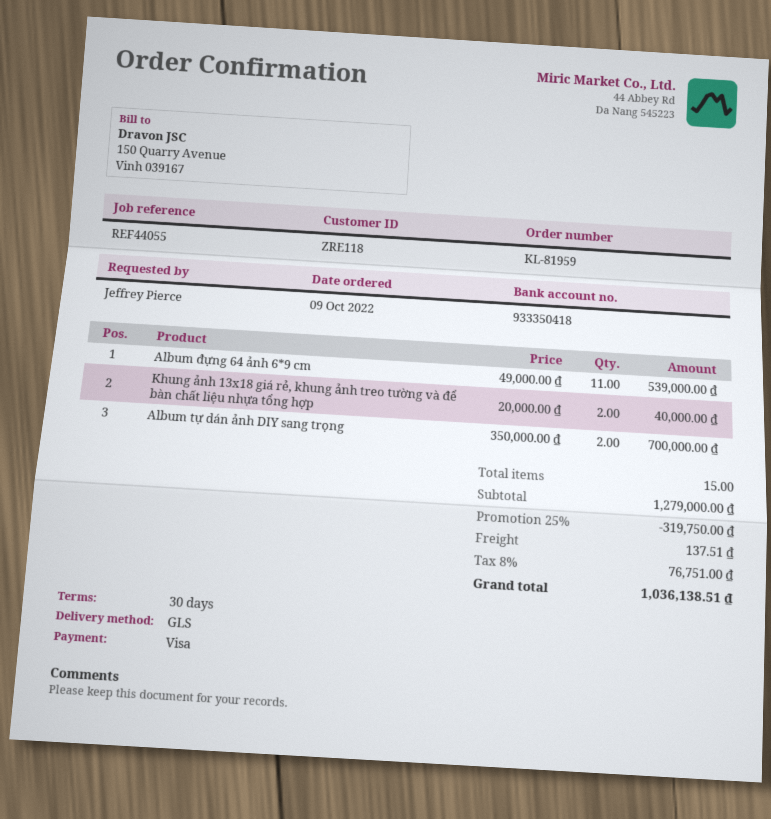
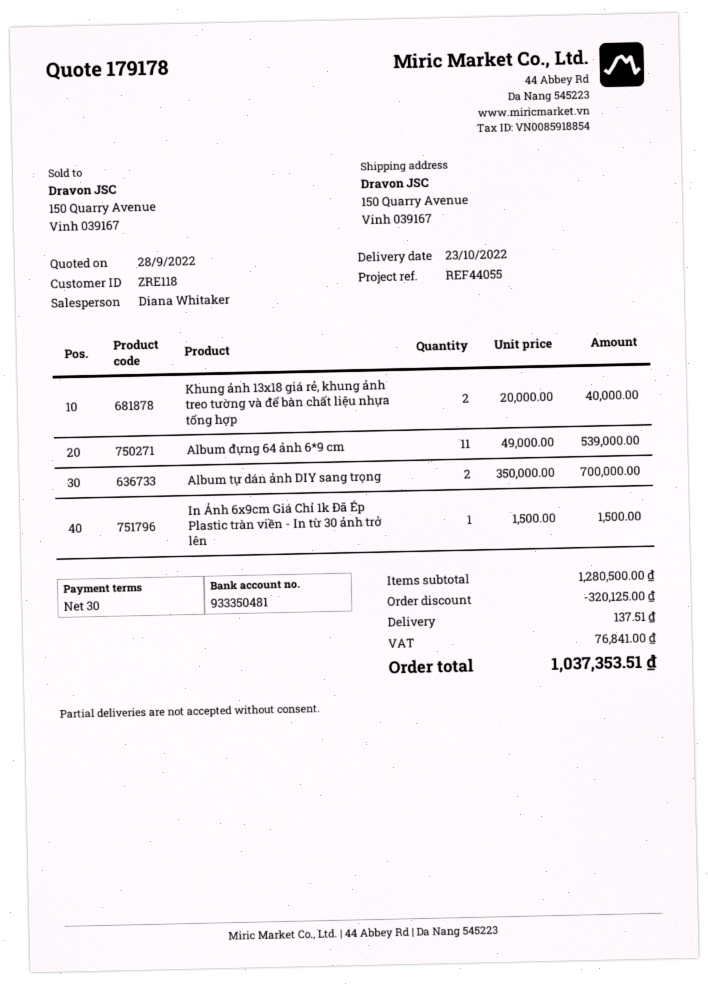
bank account: 933350418 -> 933350481
In Ảnh 6x9cm Giá Chỉ 1k Đã Ép Plastic tràn viền - In từ 30 ảnh trở lên: none -> 1 x 1500.00 = 1500.00
subtotal: 1279000.00 -> 1280500.00
discount: 319750.00 -> 320125.00
tax: 76751.00 -> 76841.00
total: 1036138.51 -> 1037353.51

